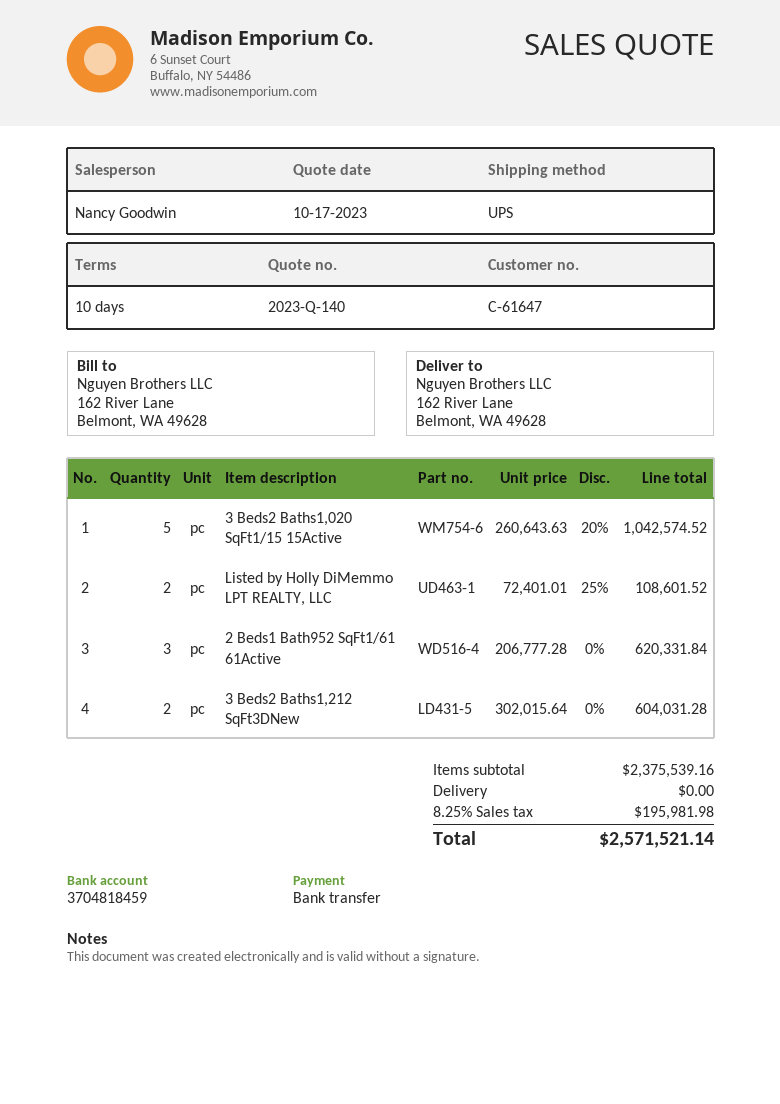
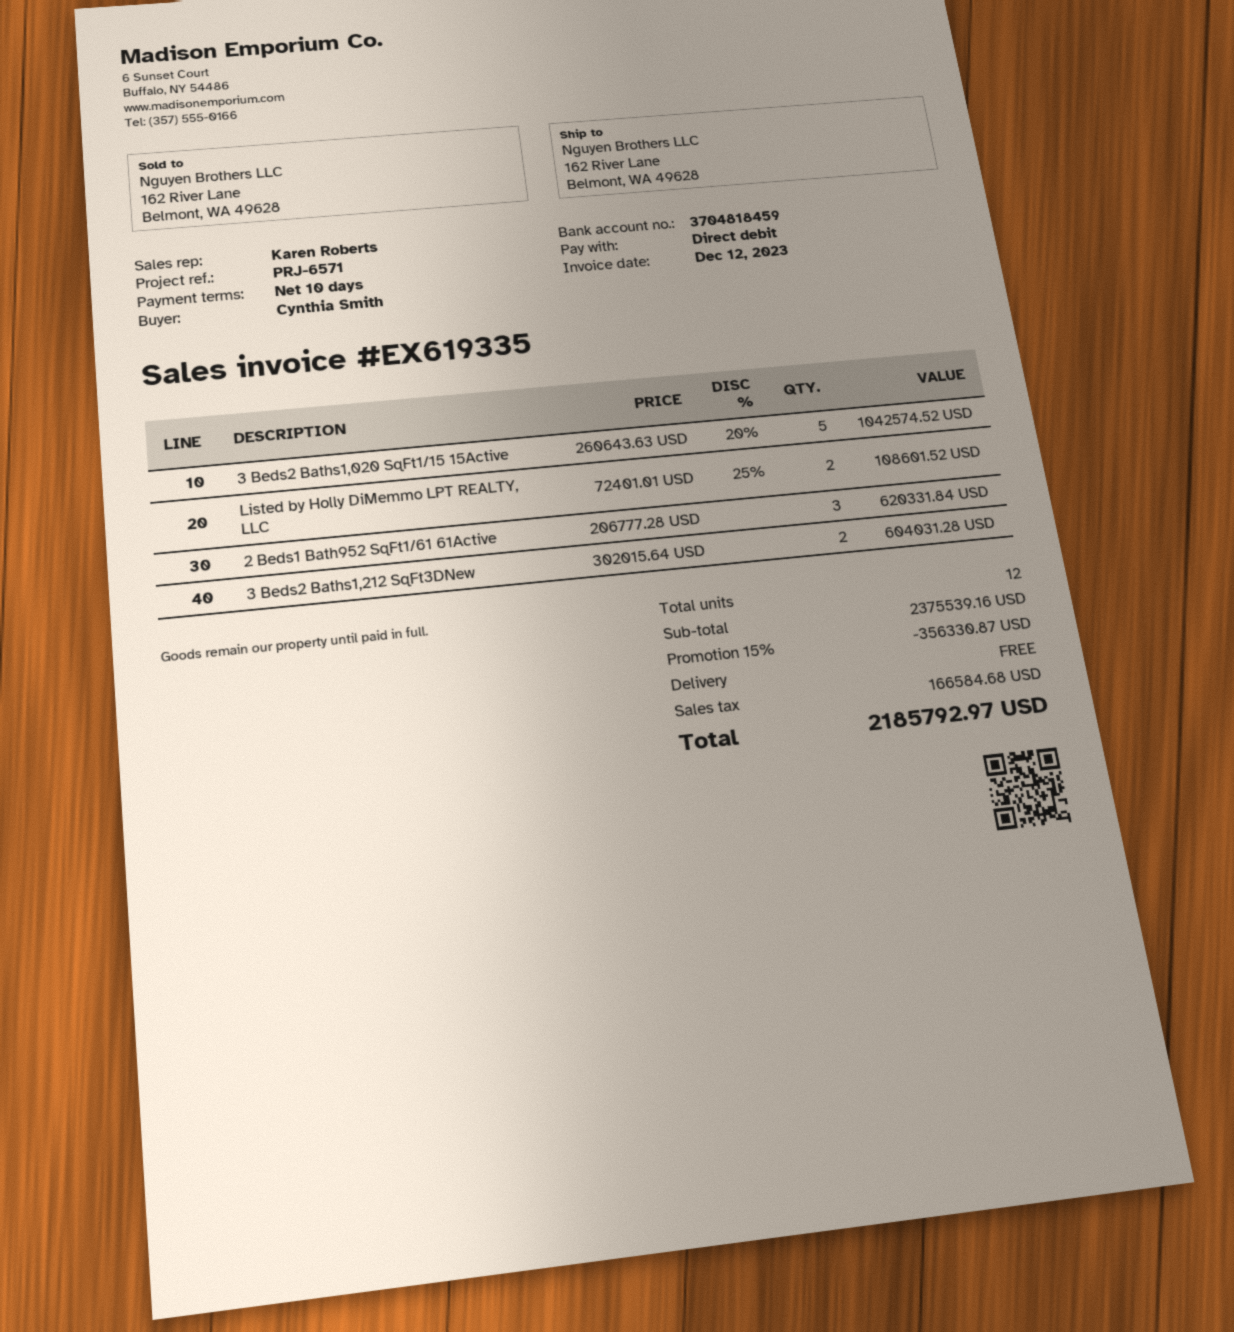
sales rep: Nancy Goodwin -> Karen Roberts
payment method: bank transfer -> direct debit
discount: none -> 15% = 356330.87
tax: 195981.98 -> 166584.68
total: 2571521.14 -> 2185792.97

